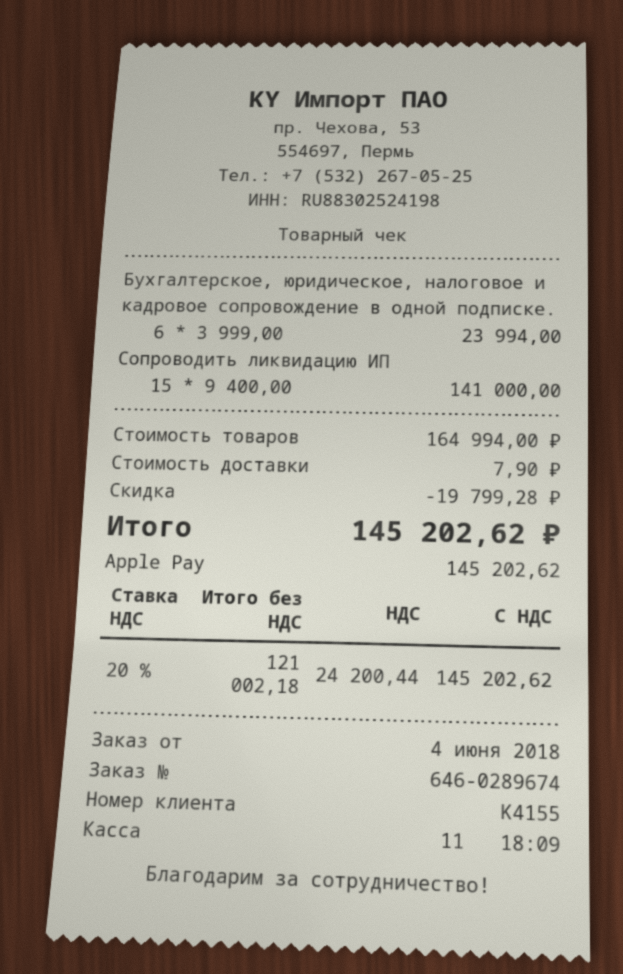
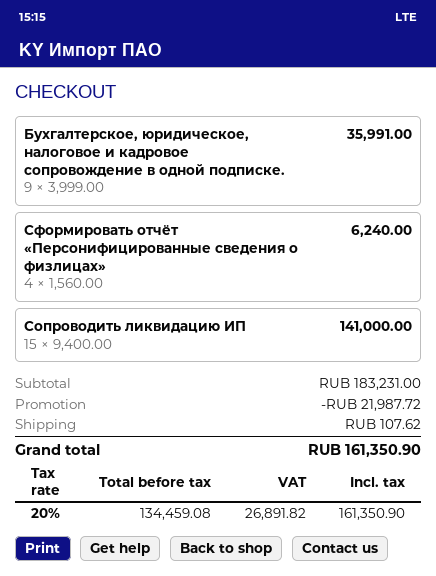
Бухгалтерское, юридическое, налоговое и кадровое сопровождение в одной подписке.: 6 x 3999.00 = 23994.00 -> 9 x 3999.00 = 35991.00
Сформировать отчёт «Персонифицированные сведения о физлицах»: none -> 4 x 1560.00 = 6240.00
subtotal: 164994.00 -> 183231.00
discount: 19799.28 -> 21987.72
shipping: 7.90 -> 107.62
net: 121002.18 -> 134459.08
tax: 20% = 24200.44 -> 20% = 26891.82
total: 145202.62 -> 161350.90

